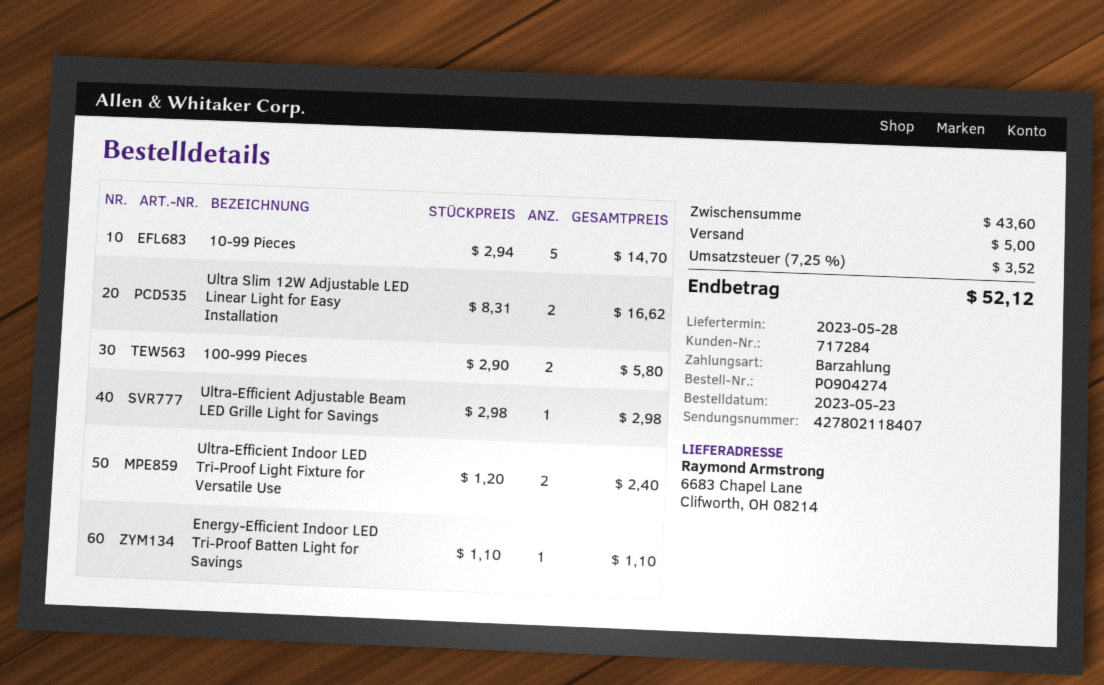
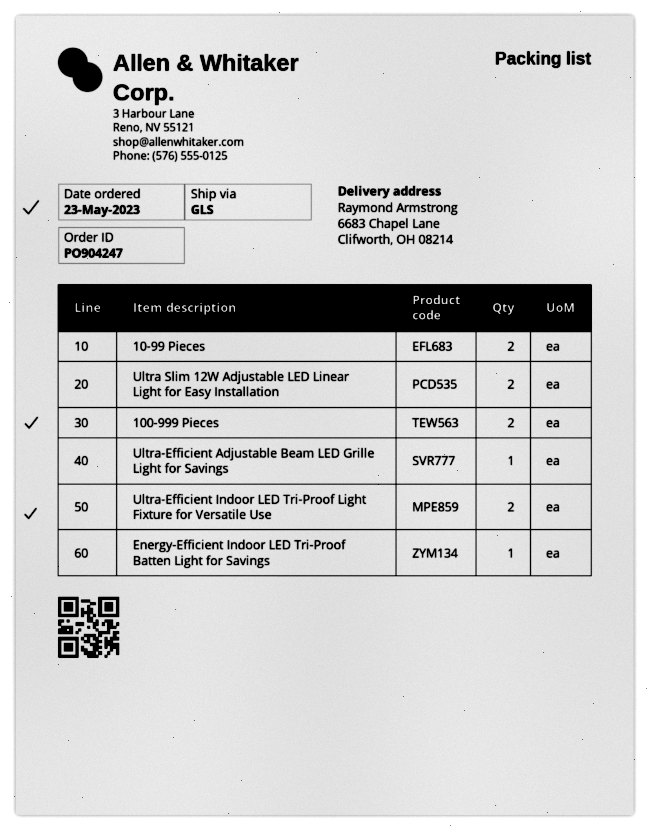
order number: PO904274 -> PO904247
10-99 Pieces: 5 -> 2

